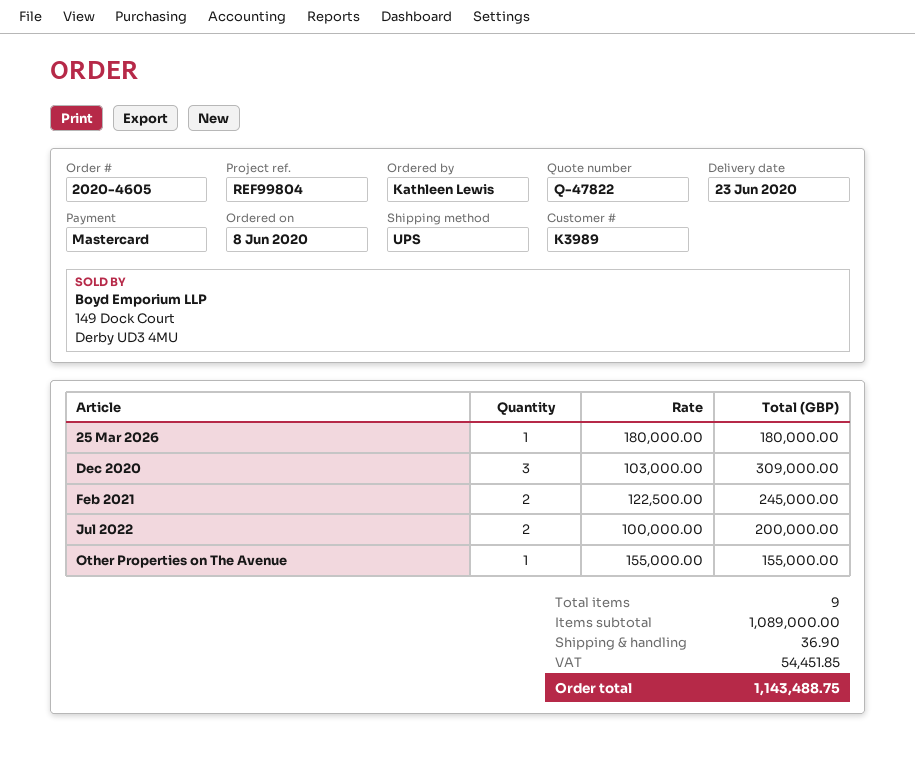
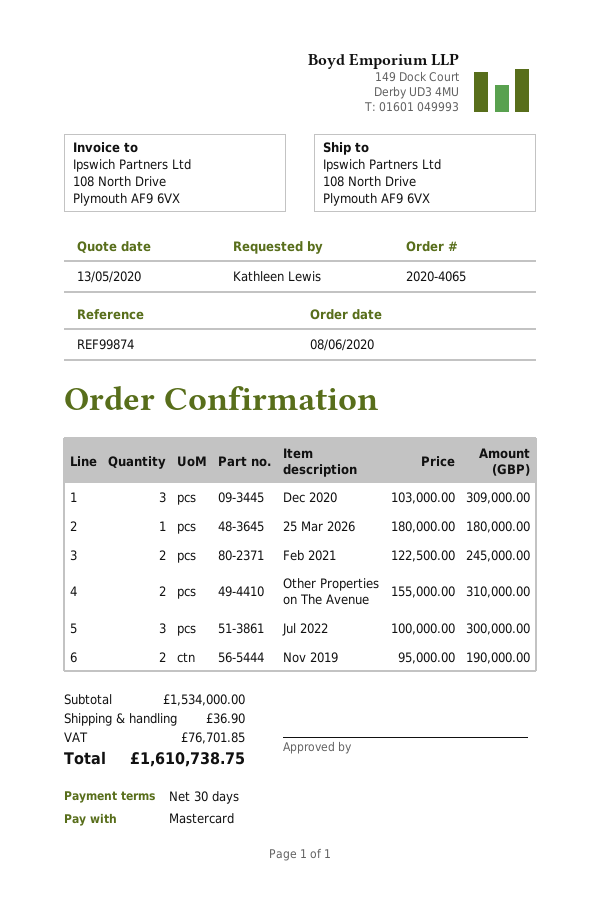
order number: 2020-4605 -> 2020-4065
reference: REF99804 -> REF99874
Jul 2022: 2 x 100000.00 = 200000.00 -> 3 x 100000.00 = 300000.00
Other Properties on The Avenue: 1 x 155000.00 = 155000.00 -> 2 x 155000.00 = 310000.00
Nov 2019: none -> 2 x 95000.00 = 190000.00
subtotal: 1089000.00 -> 1534000.00
tax: 54451.85 -> 76701.85
total: 1143488.75 -> 1610738.75

